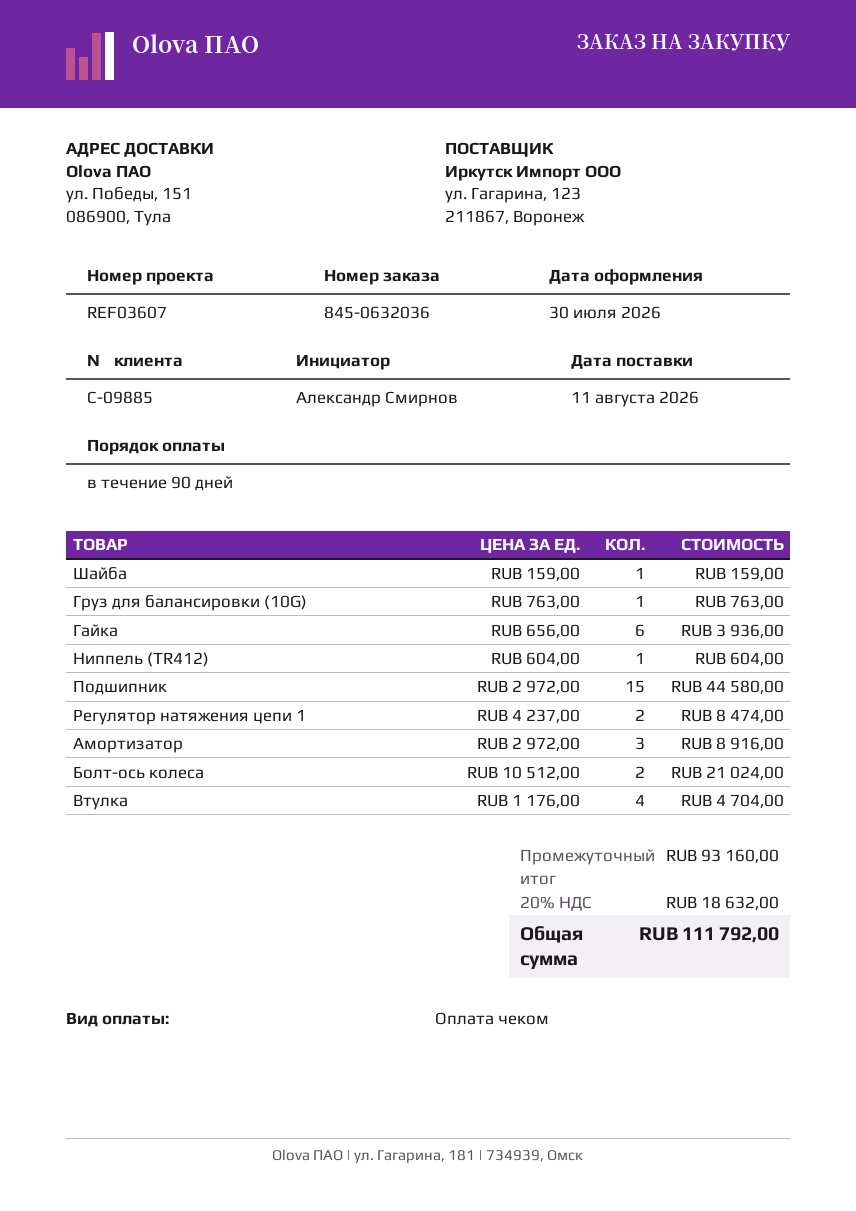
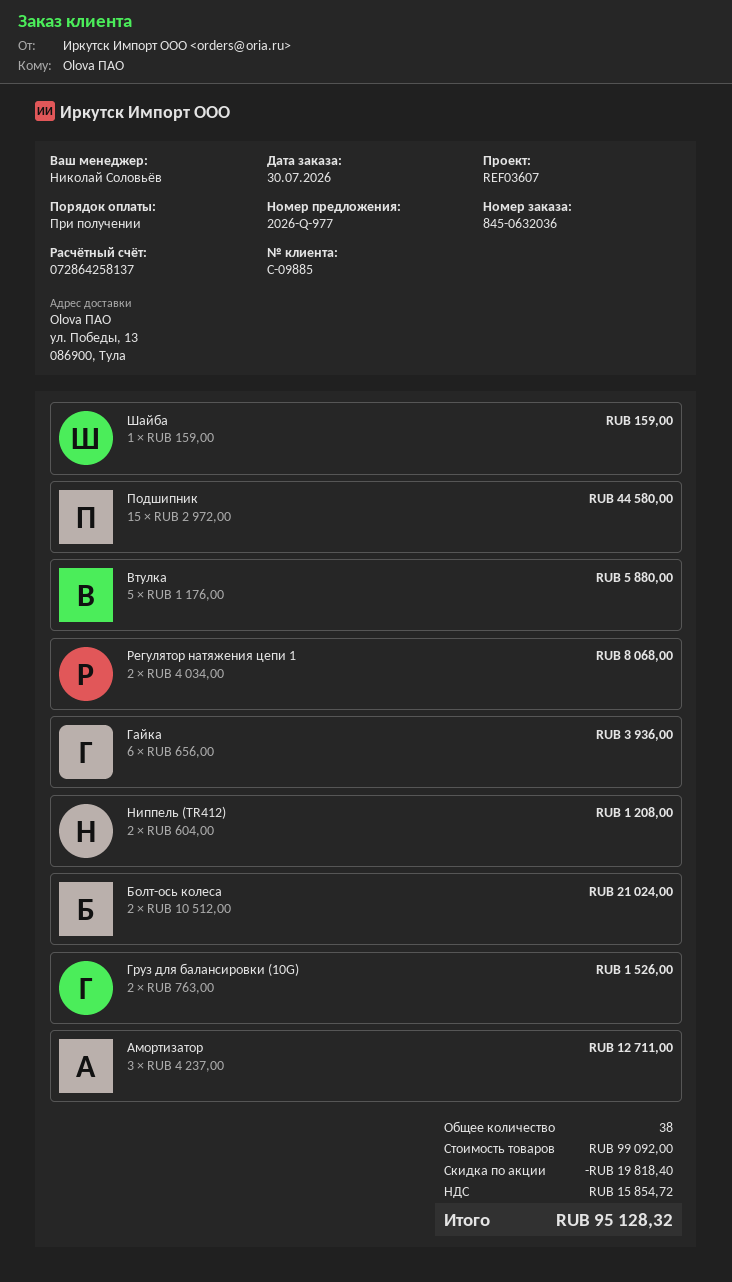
payment terms: 90 days -> on receipt
ship to: ул. Победы, 151, 086900, Тула -> ул. Победы, 13, 086900, Тула
Груз для балансировки (10G): 1 x 763.00 = 763.00 -> 2 x 763.00 = 1526.00
Ниппель (TR412): 1 x 604.00 = 604.00 -> 2 x 604.00 = 1208.00
Регулятор натяжения цепи 1: 2 x 4237.00 = 8474.00 -> 2 x 4034.00 = 8068.00
Амортизатор: 3 x 2972.00 = 8916.00 -> 3 x 4237.00 = 12711.00
Втулка: 4 x 1176.00 = 4704.00 -> 5 x 1176.00 = 5880.00
subtotal: 93160.00 -> 99092.00
discount: none -> 19818.40
tax: 18632.00 -> 15854.72
total: 111792.00 -> 95128.32

